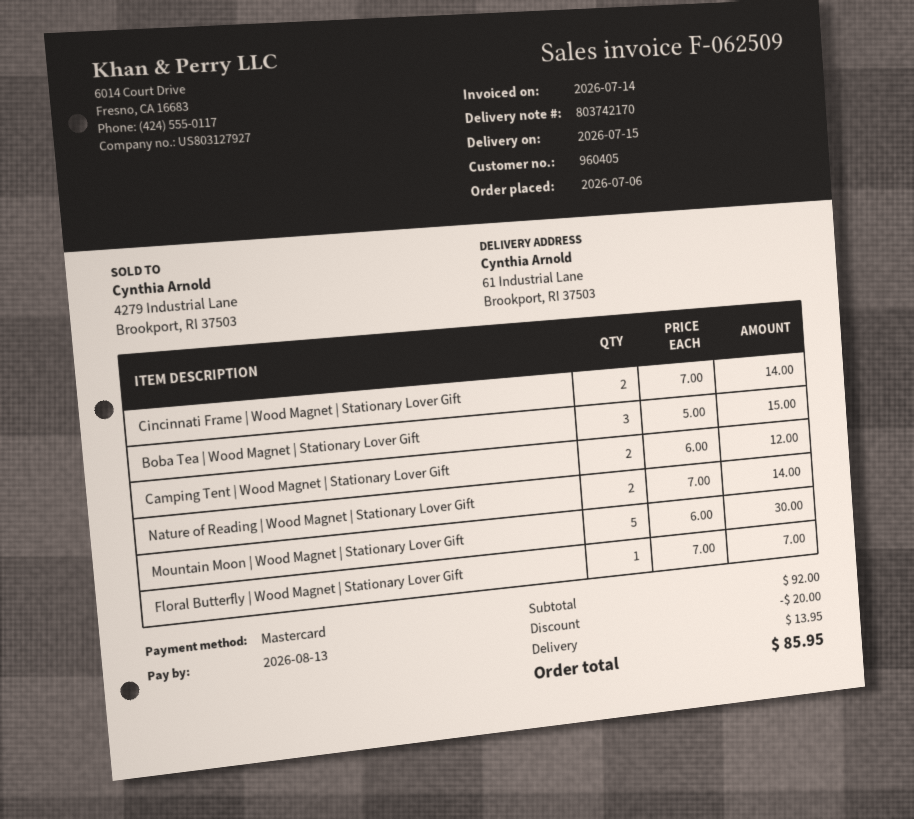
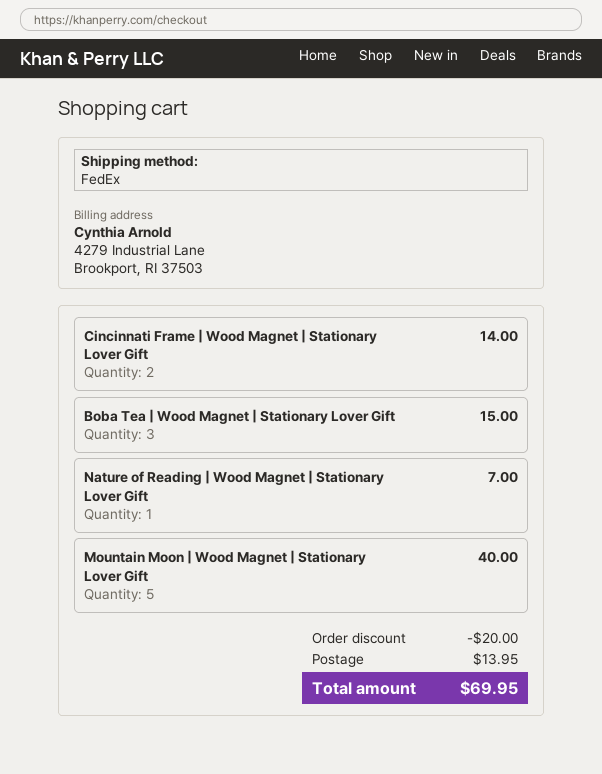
Camping Tent | Wood Magnet | Stationary Lover Gift: 2 for 12.00 -> none
Nature of Reading | Wood Magnet | Stationary Lover Gift: 2 for 14.00 -> 1 for 7.00
Mountain Moon | Wood Magnet | Stationary Lover Gift: 5 for 30.00 -> 5 for 40.00
Floral Butterfly | Wood Magnet | Stationary Lover Gift: 1 for 7.00 -> none
total: 85.95 -> 69.95

